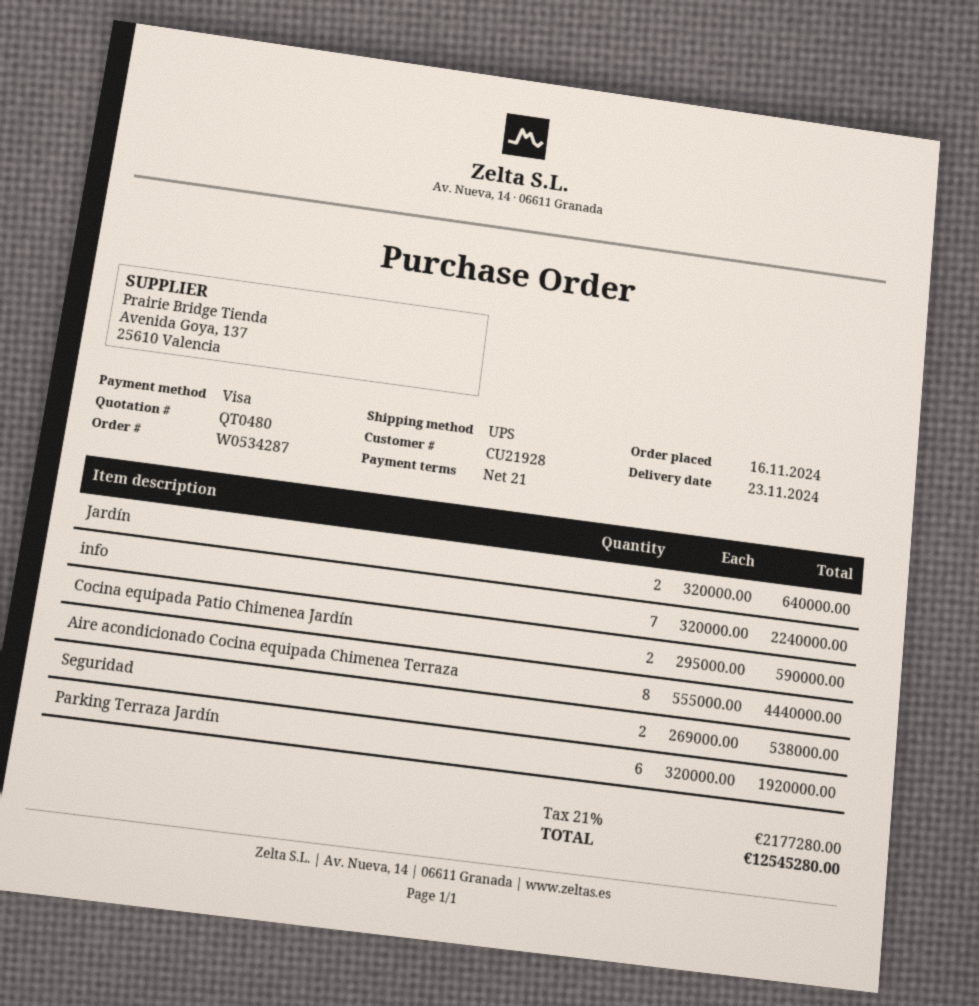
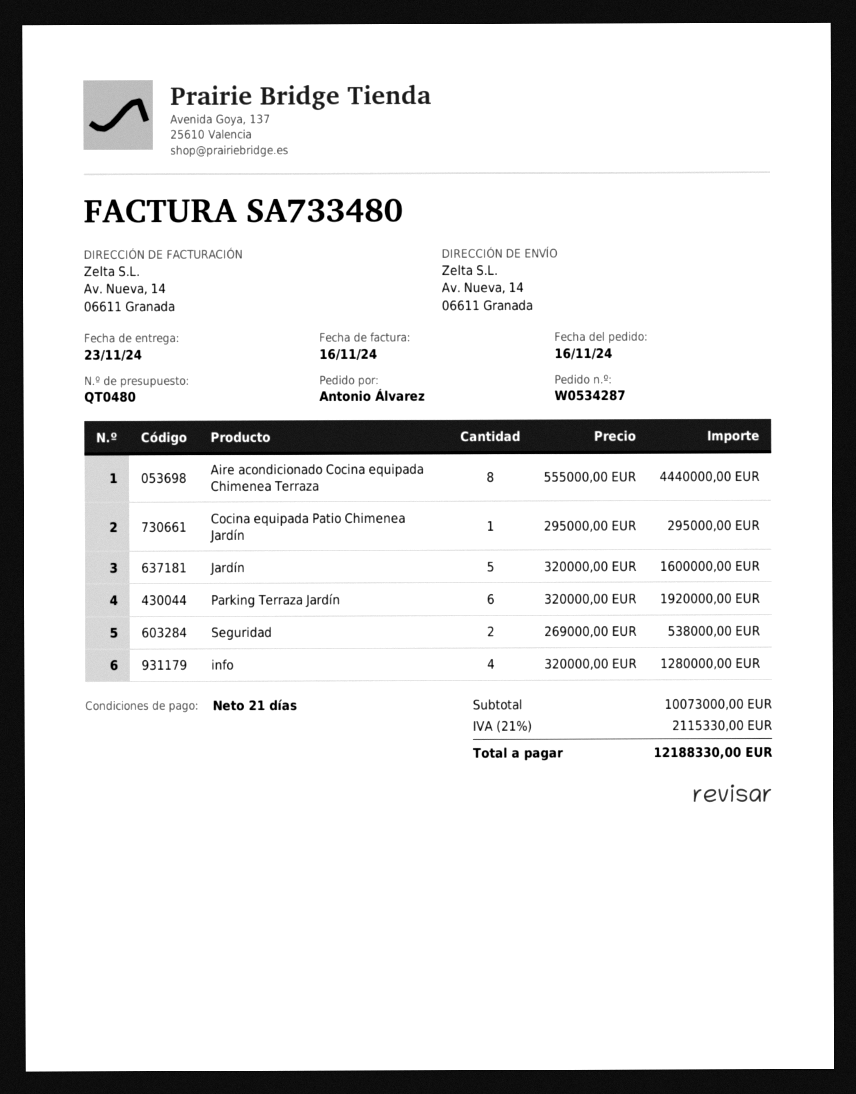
Jardín: 2 x 320000.00 = 640000.00 -> 5 x 320000.00 = 1600000.00
info: 7 x 320000.00 = 2240000.00 -> 4 x 320000.00 = 1280000.00
Cocina equipada Patio Chimenea Jardín: 2 x 295000.00 = 590000.00 -> 1 x 295000.00 = 295000.00
tax: 21% = 2177280.00 -> 21% = 2115330.00
total: 12545280.00 -> 12188330.00

